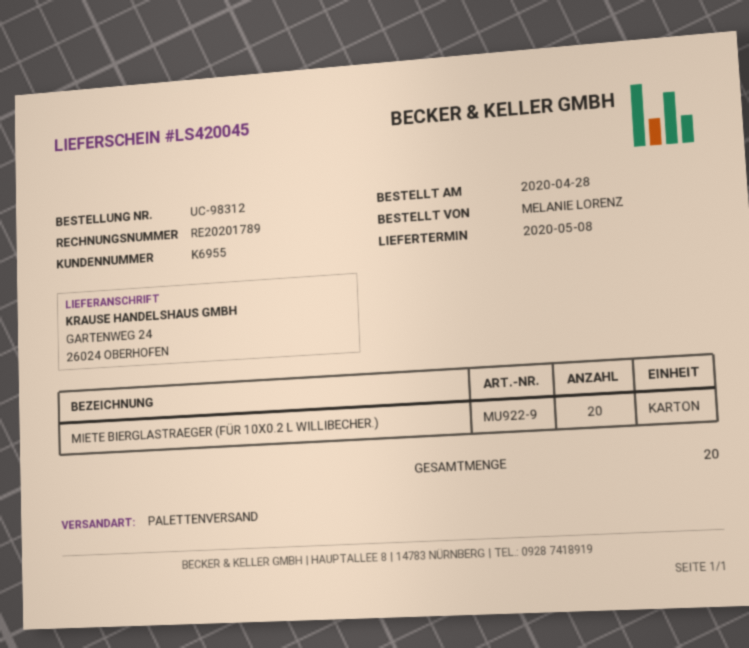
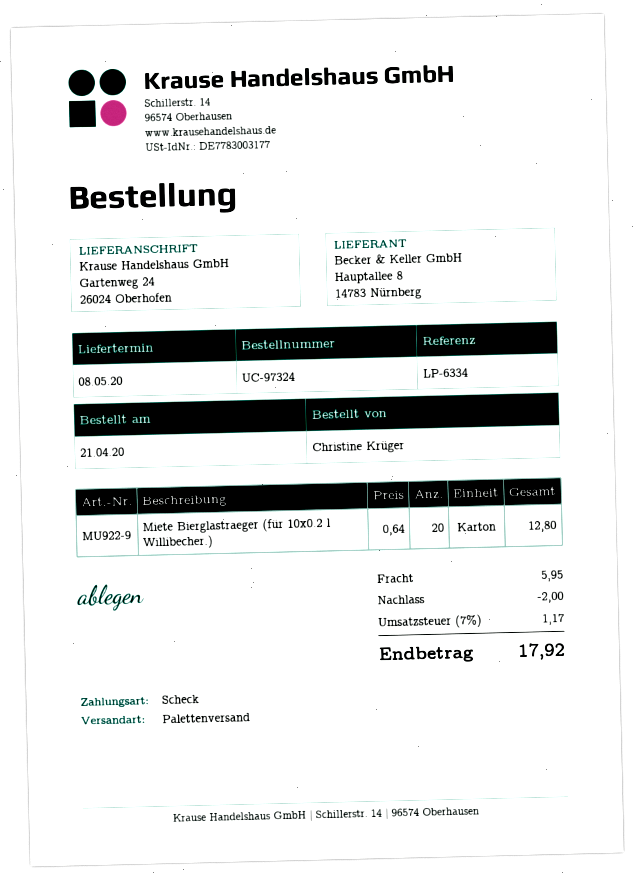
order number: UC-98312 -> UC-97324
order date: 2020-04-28 -> 2020-04-21
ordered by: MELANIE LORENZ -> Christine Krüger

